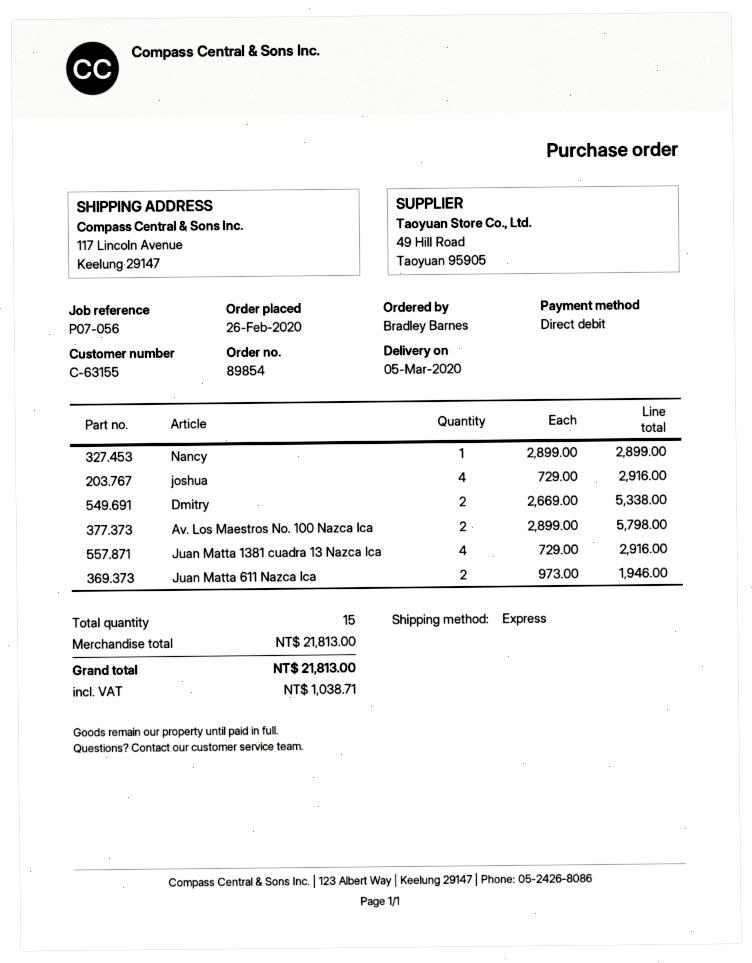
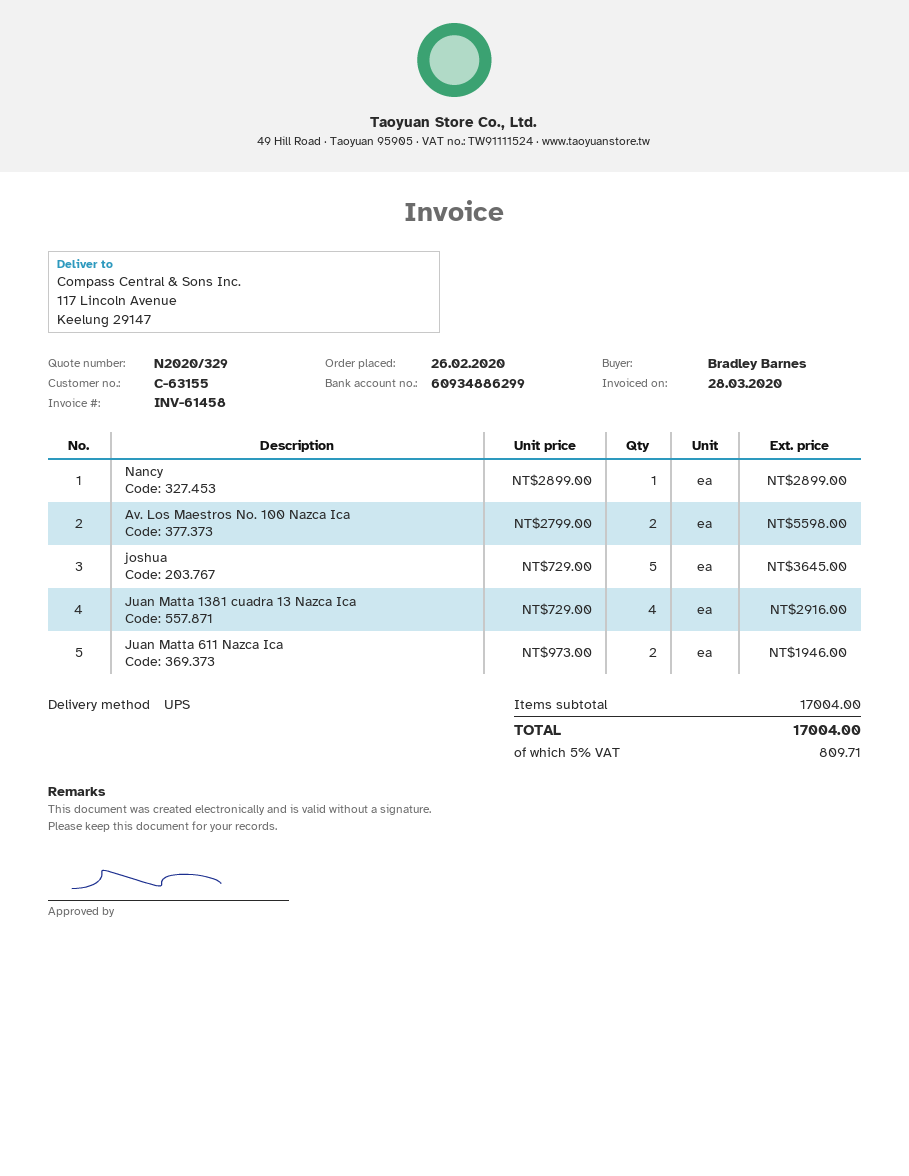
shipping method: express -> UPS
joshua: 4 x 729.00 = 2916.00 -> 5 x 729.00 = 3645.00
Dmitry: 2 x 2669.00 = 5338.00 -> none
Av. Los Maestros No. 100 Nazca Ica: 2 x 2899.00 = 5798.00 -> 2 x 2799.00 = 5598.00
subtotal: 21813.00 -> 17004.00
tax: 1038.71 -> 809.71
total: 21813.00 -> 17004.00

